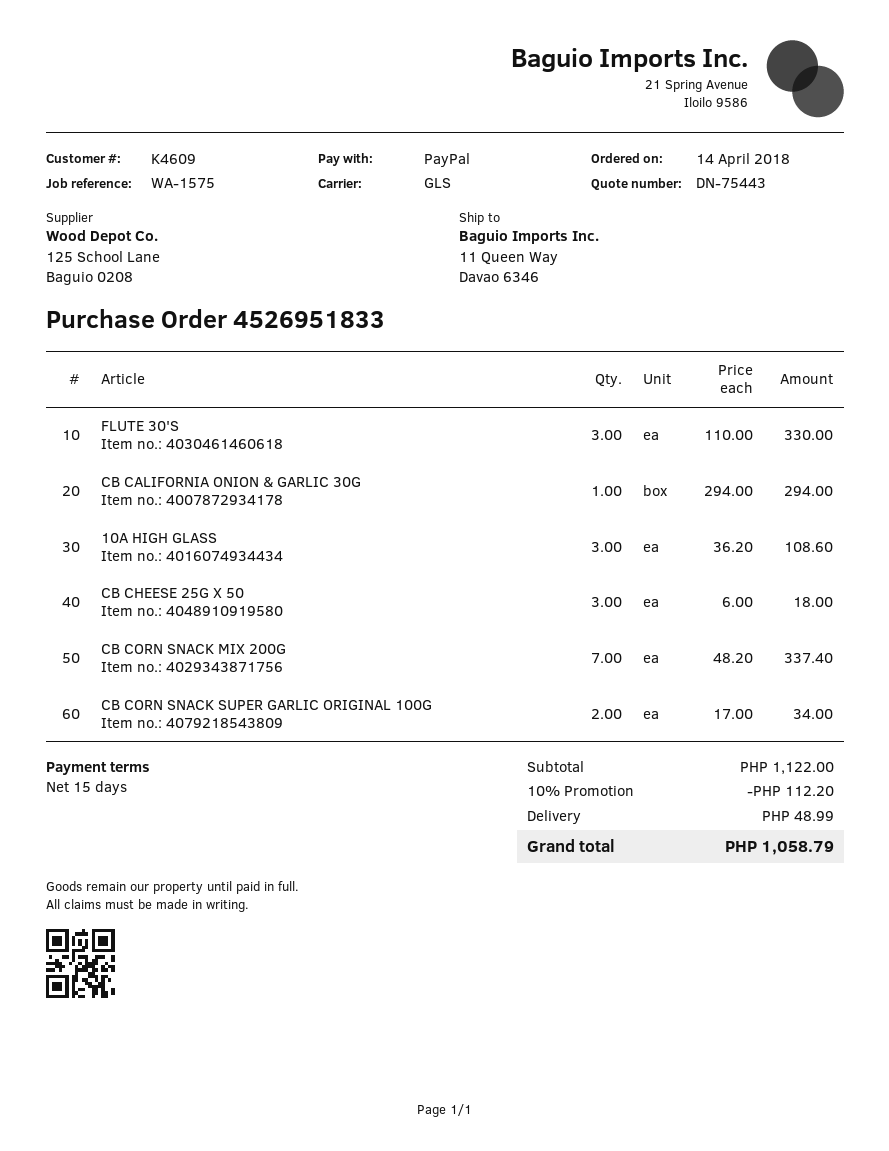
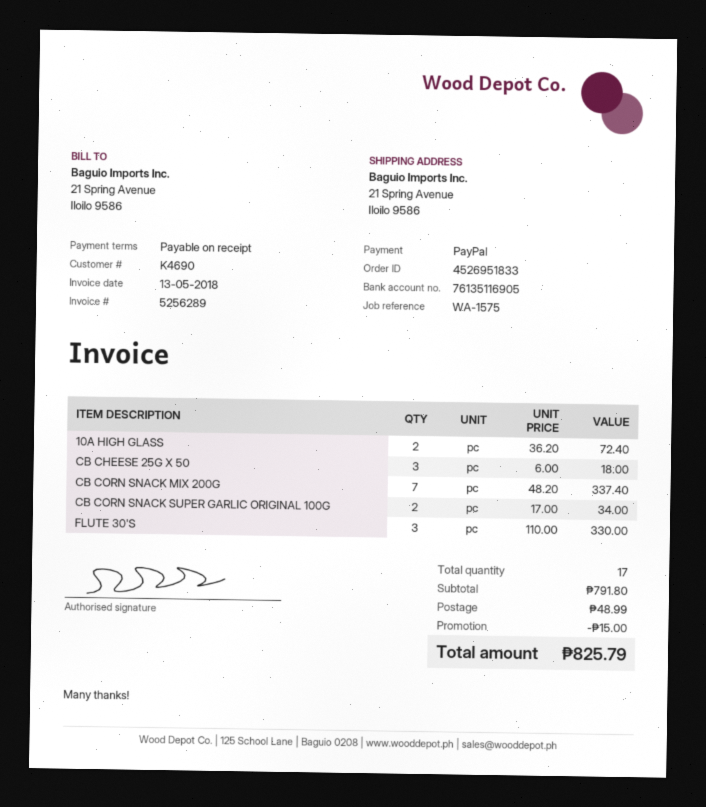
payment terms: 15 days -> on receipt
customer number: K4609 -> K4690
ship to: 11 Queen Way, Davao 6346 -> 21 Spring Avenue, Iloilo 9586
CB CALIFORNIA ONION & GARLIC 30G: 1 x 294.00 = 294.00 -> none
10A HIGH GLASS: 3 x 36.20 = 108.60 -> 2 x 36.20 = 72.40
subtotal: 1122.00 -> 791.80
discount: 112.20 -> 15.00
total: 1058.79 -> 825.79

